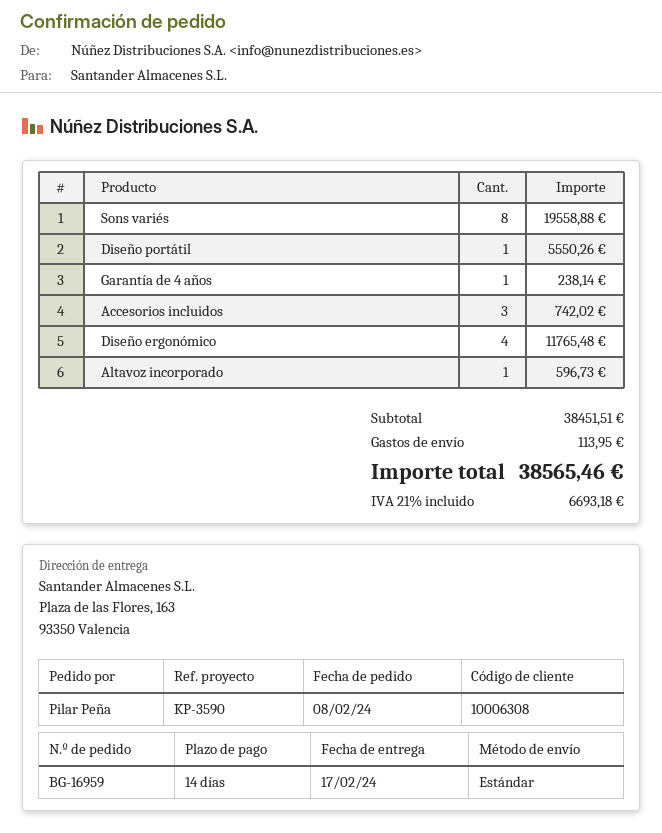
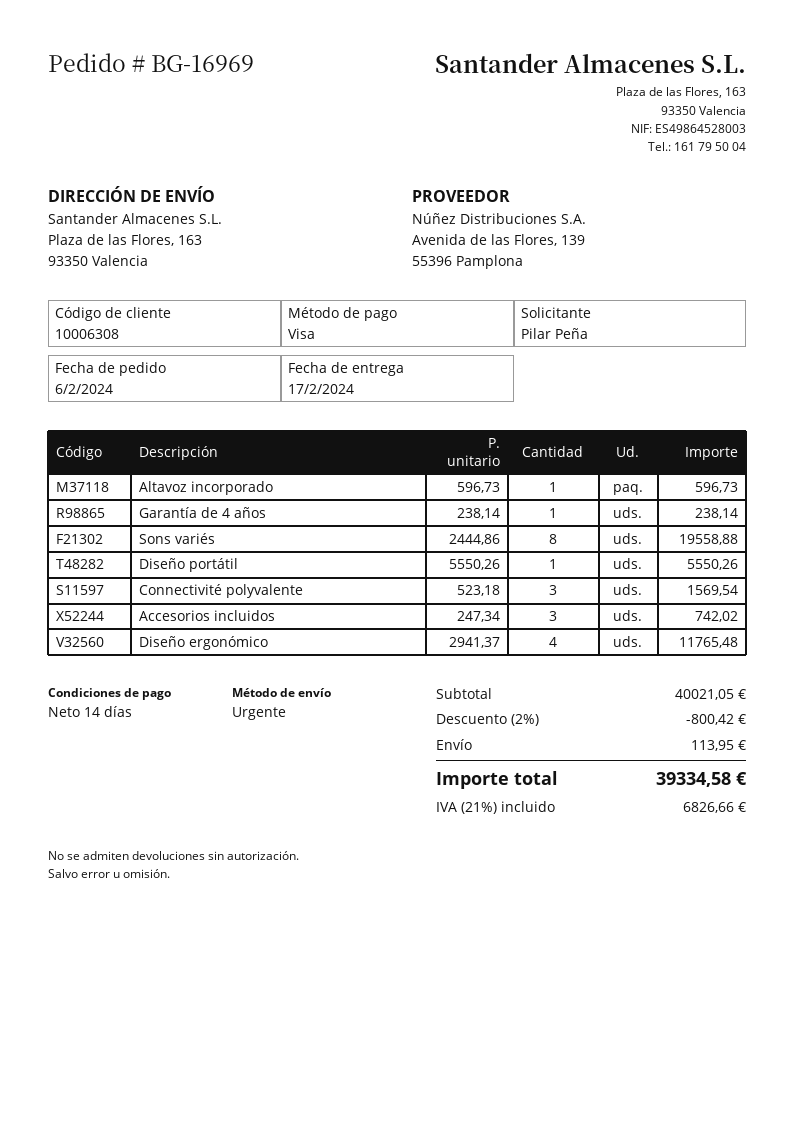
order number: BG-16959 -> BG-16969
order date: 2024-02-08 -> 2024-02-06
shipping method: standard -> express
Connectivité polyvalente: none -> 3 for 1569.54
subtotal: 38451.51 -> 40021.05
discount: none -> 2% = 800.42
tax: 21% = 6693.18 -> 21% = 6826.66
total: 38565.46 -> 39334.58

